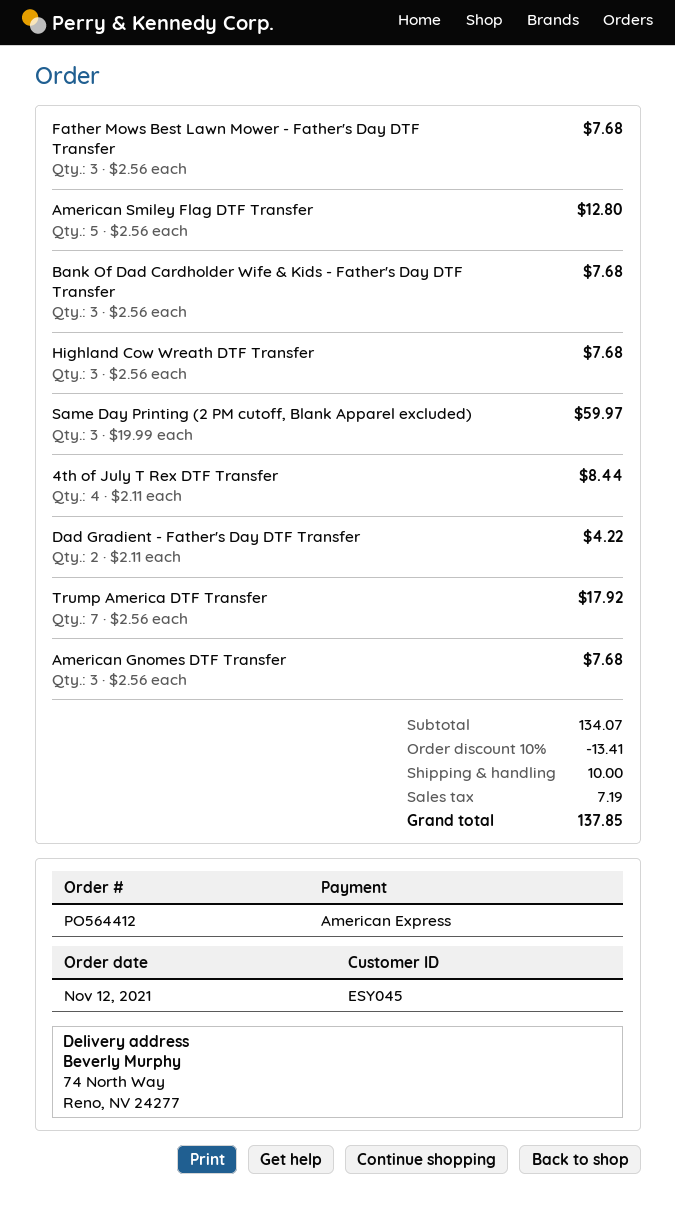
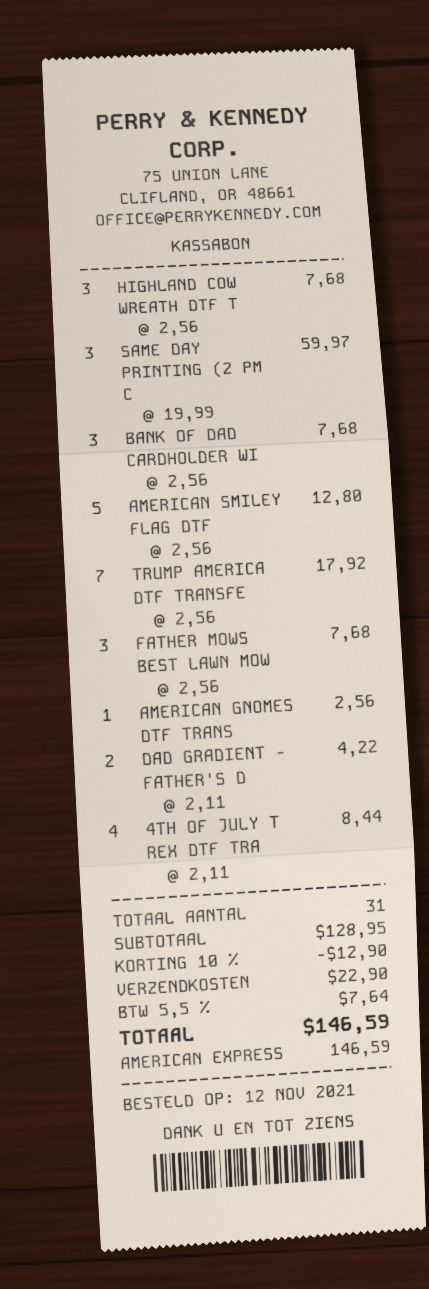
American Gnomes DTF Transfer: 3 x 2.56 = 7.68 -> 1 x 2.56 = 2.56
subtotal: 134.07 -> 128.95
discount: 10% = 13.41 -> 10% = 12.90
shipping: 10.00 -> 22.90
tax: 7.19 -> 7.64
total: 137.85 -> 146.59

